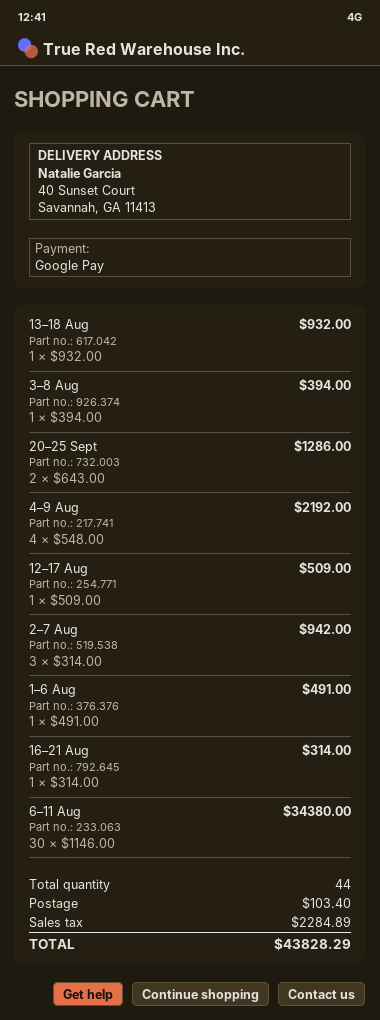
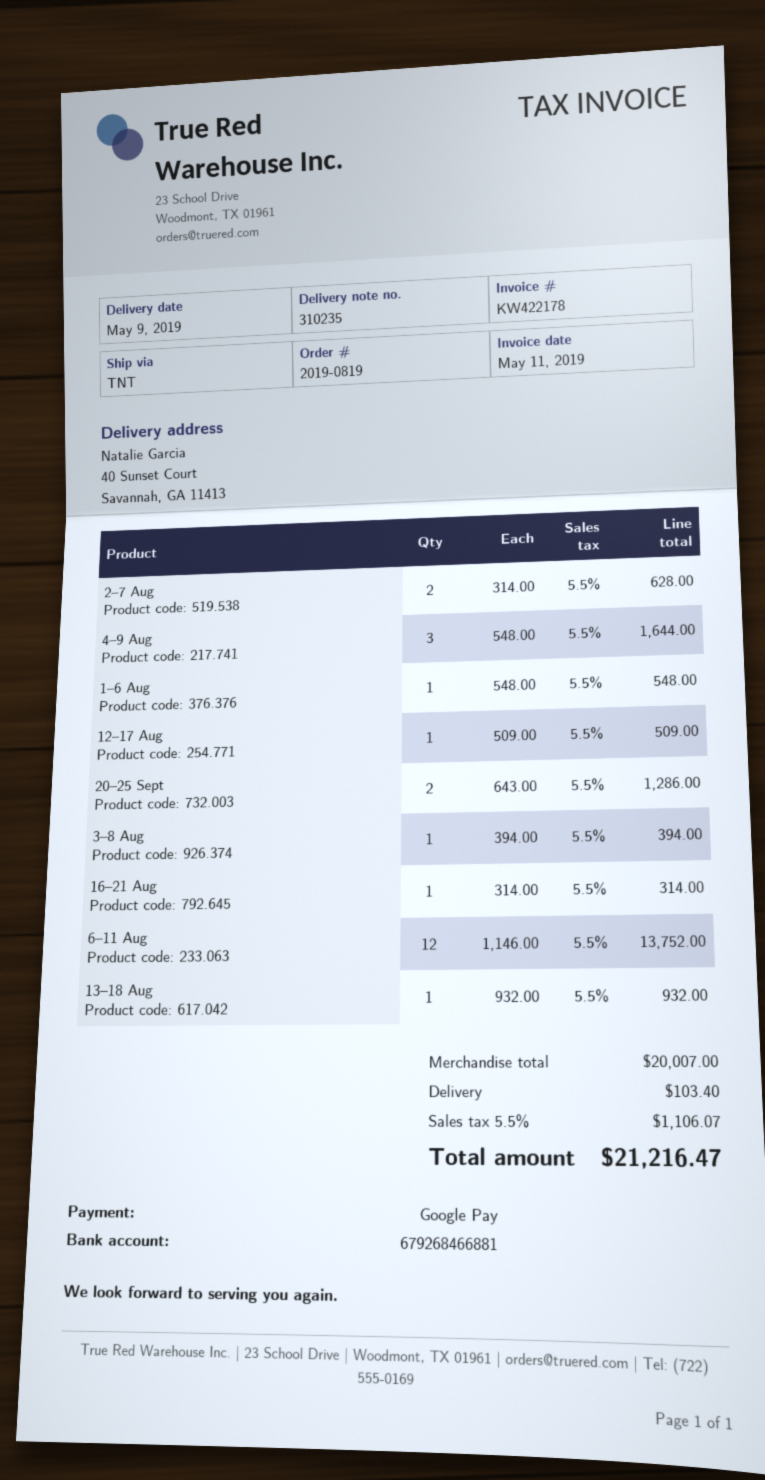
4–9 Aug: 4 x 548.00 = 2192.00 -> 3 x 548.00 = 1644.00
2–7 Aug: 3 x 314.00 = 942.00 -> 2 x 314.00 = 628.00
1–6 Aug: 1 x 491.00 = 491.00 -> 1 x 548.00 = 548.00
6–11 Aug: 30 x 1146.00 = 34380.00 -> 12 x 1146.00 = 13752.00
tax: 2284.89 -> 1106.07
total: 43828.29 -> 21216.47

